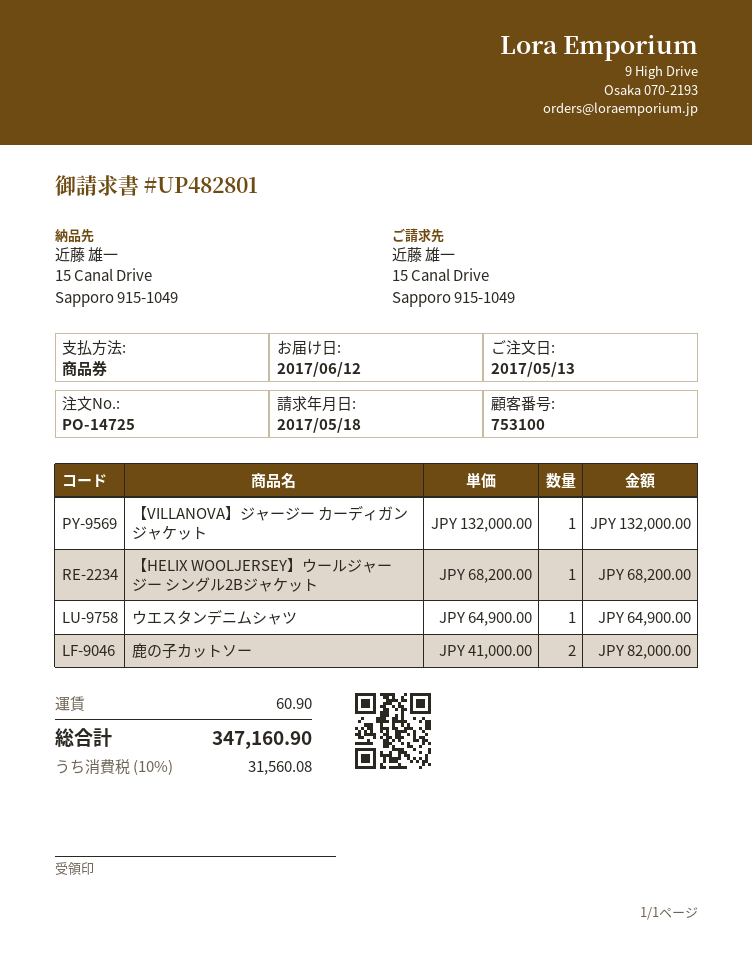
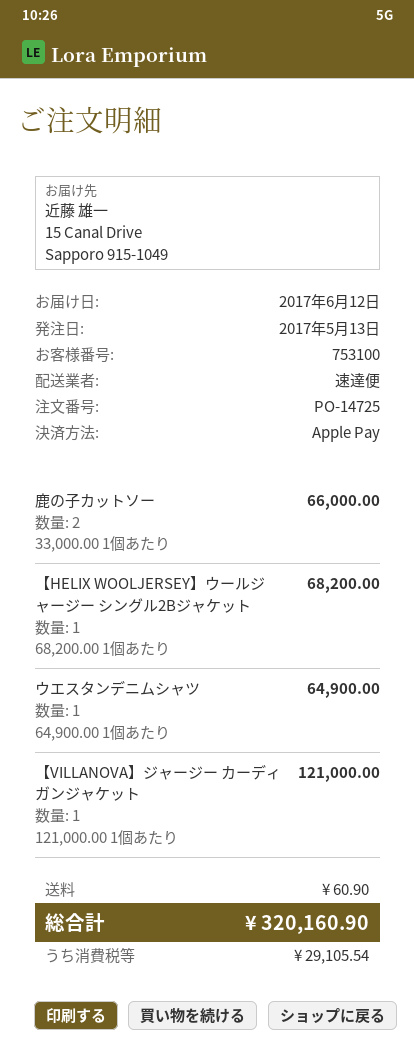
payment method: gift card -> Apple Pay
【VILLANOVA】ジャージー カーディガンジャケット: 1 x 132000.00 = 132000.00 -> 1 x 121000.00 = 121000.00
鹿の子カットソー: 2 x 41000.00 = 82000.00 -> 2 x 33000.00 = 66000.00
tax: 31560.08 -> 29105.54
total: 347160.90 -> 320160.90

